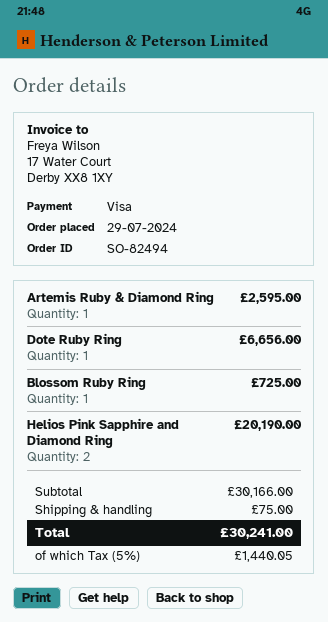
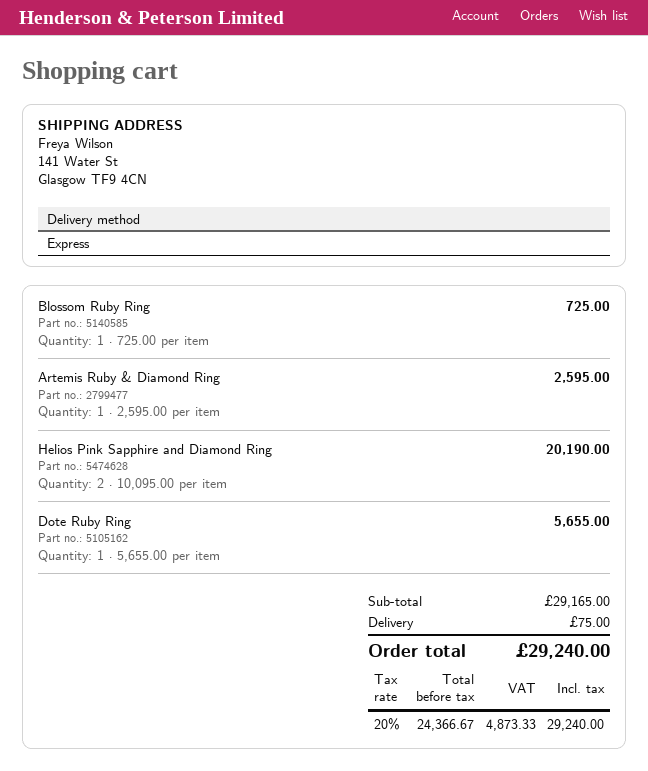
Dote Ruby Ring: 1 for 6656.00 -> 1 for 5655.00
subtotal: 30166.00 -> 29165.00
tax: 5% = 1440.05 -> 20% = 4873.33
total: 30241.00 -> 29240.00

